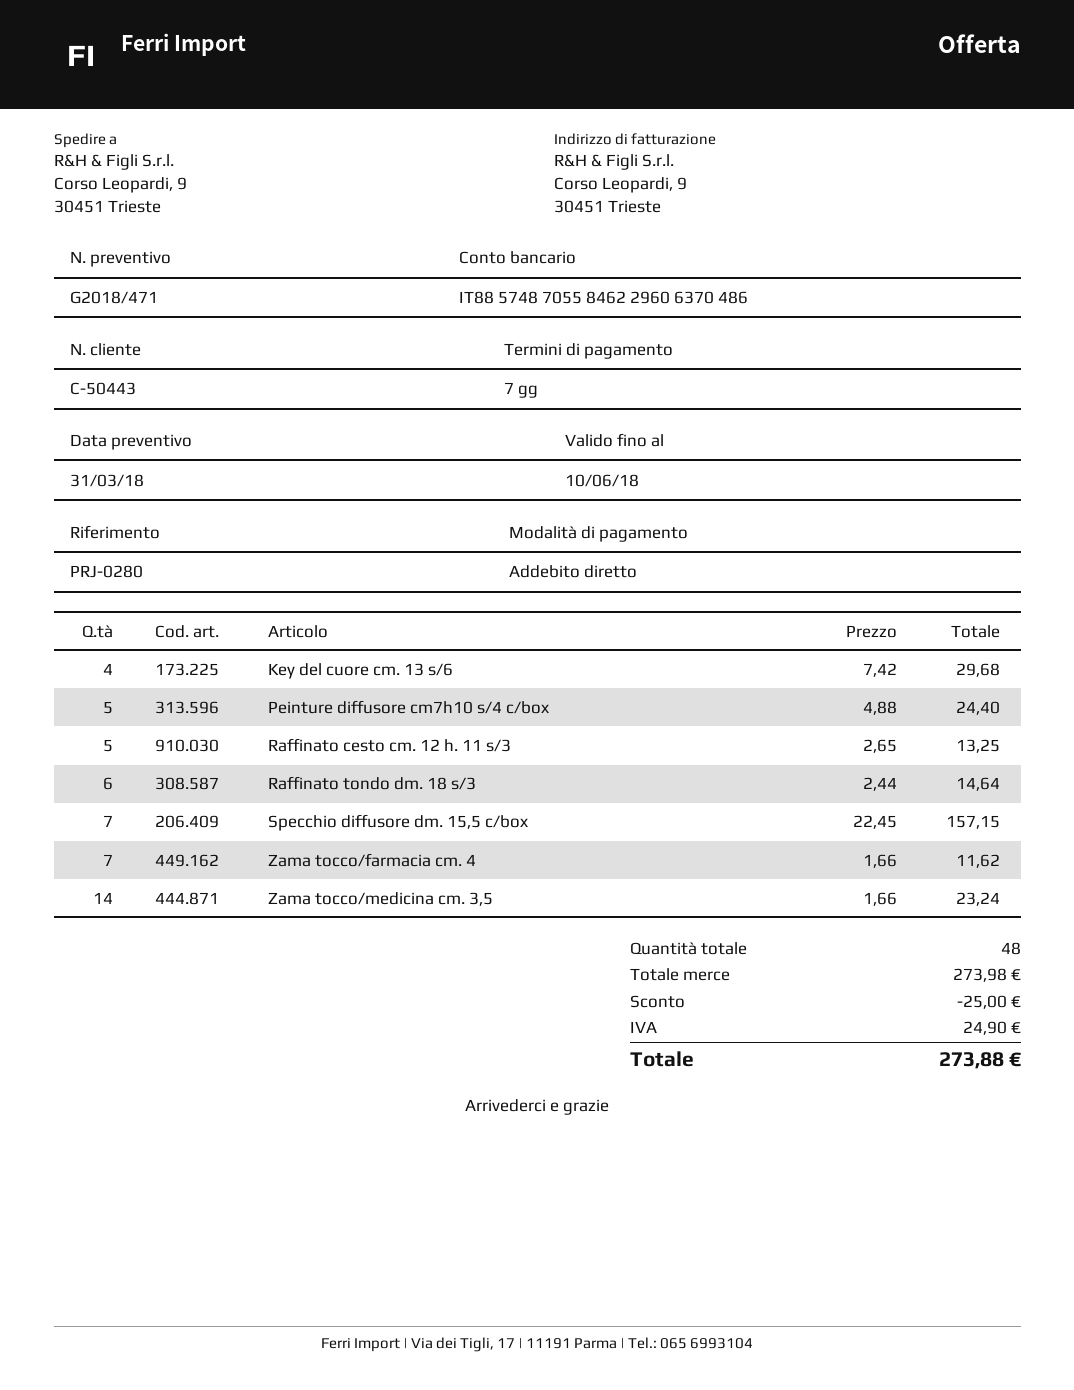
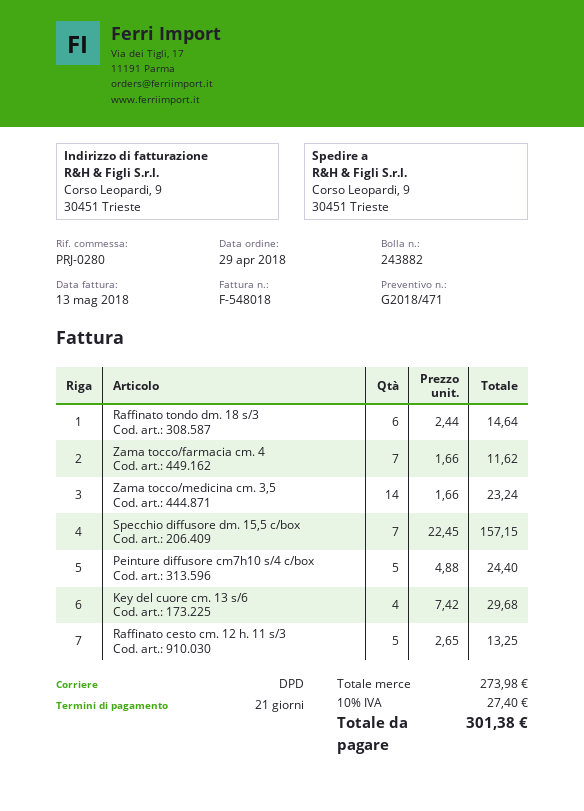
payment terms: 7 days -> 21 days
discount: 25.00 -> none
tax: 24.90 -> 27.40
total: 273.88 -> 301.38

